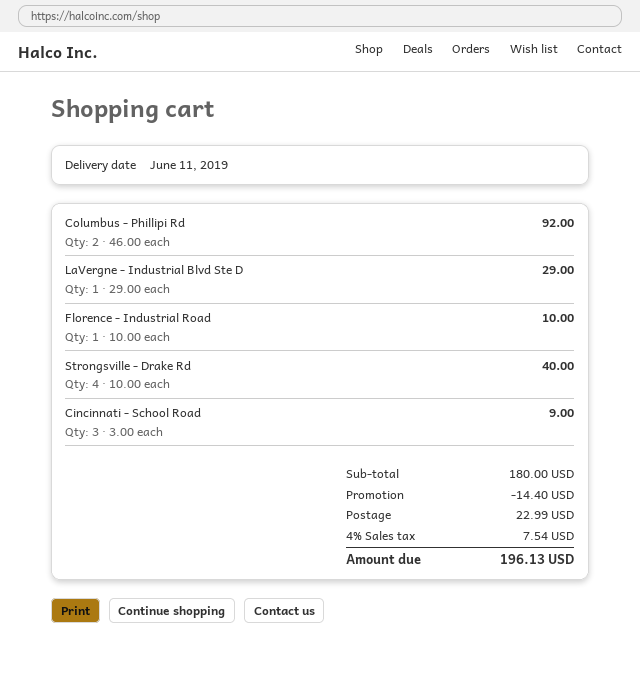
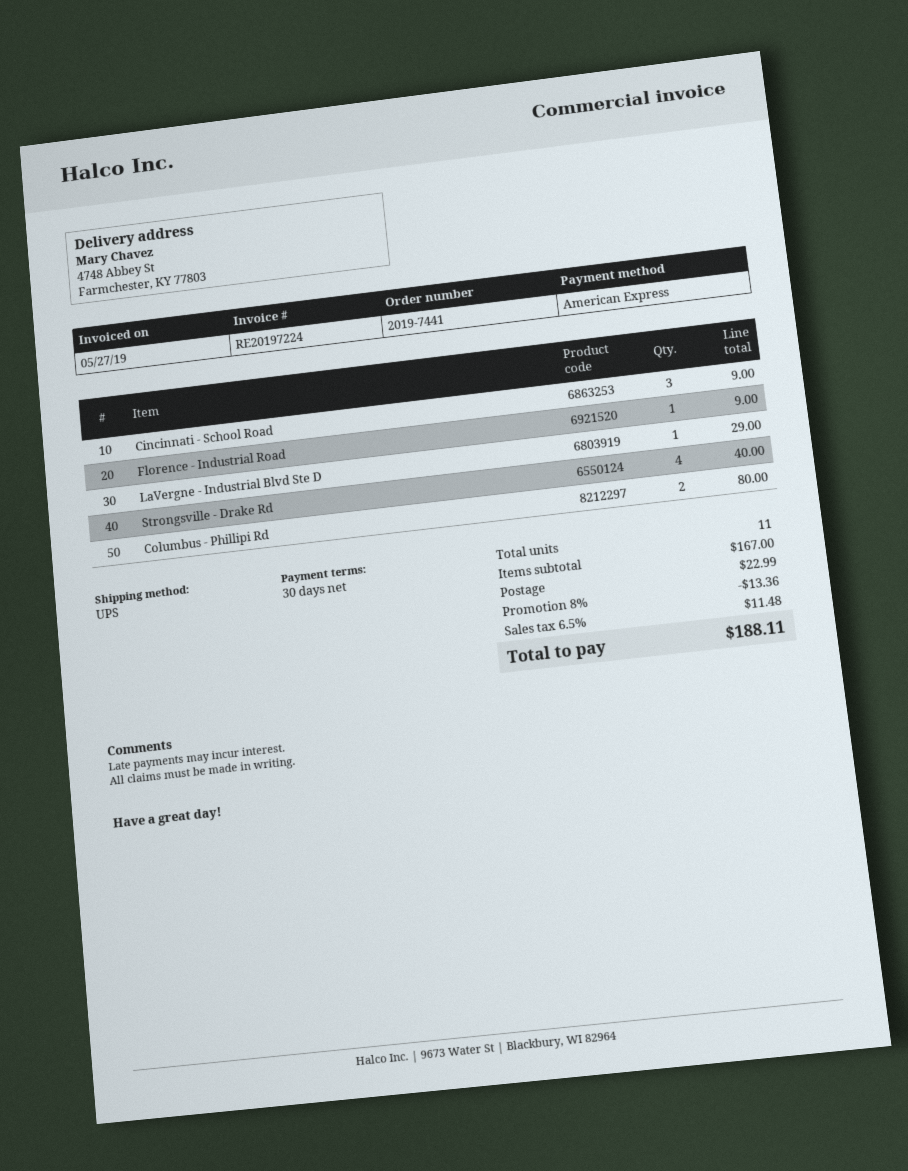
Columbus - Phillipi Rd: 2 for 92.00 -> 2 for 80.00
Florence - Industrial Road: 1 for 10.00 -> 1 for 9.00
subtotal: 180.00 -> 167.00
discount: 14.40 -> 13.36
tax: 4% = 7.54 -> 6.5% = 11.48
total: 196.13 -> 188.11

